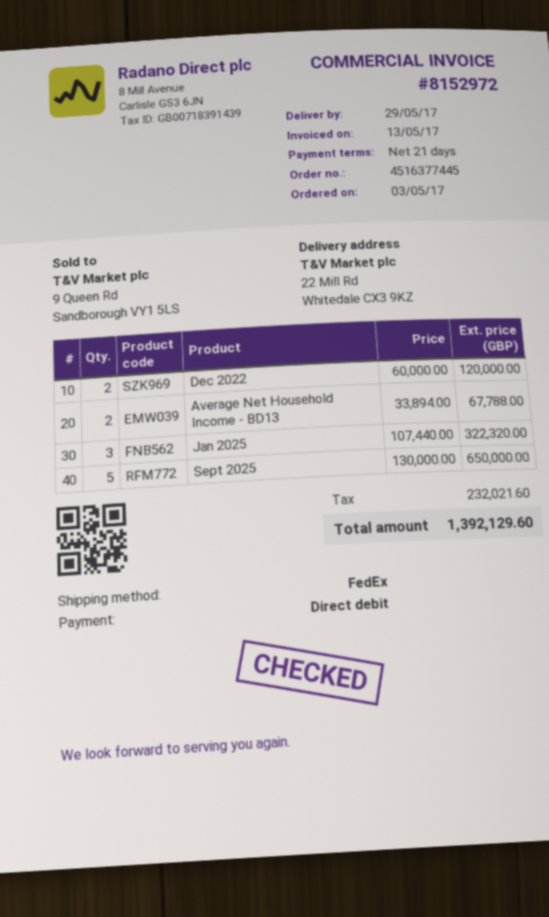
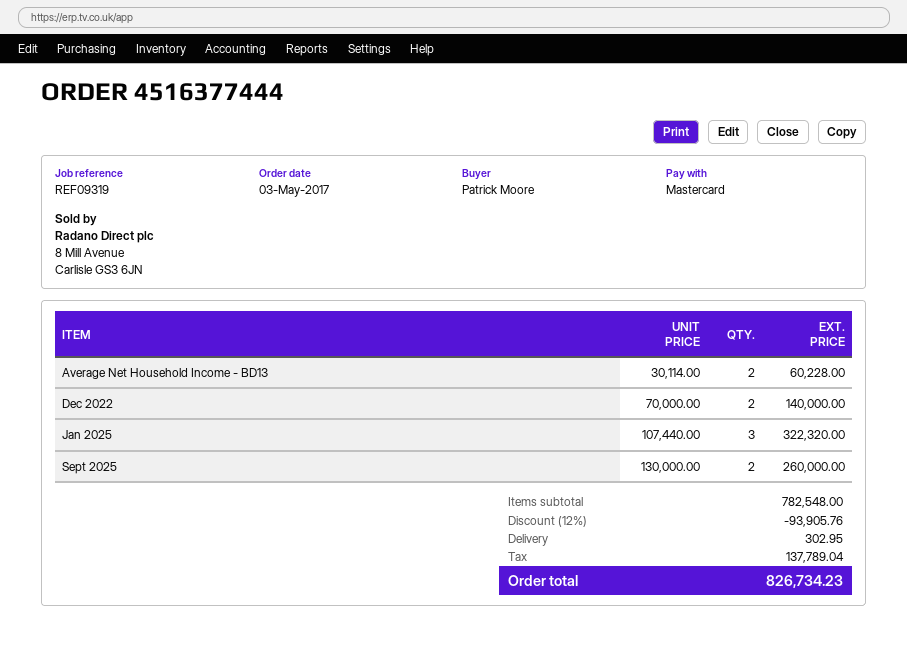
order number: 4516377445 -> 4516377444
payment method: direct debit -> Mastercard
Dec 2022: 2 x 60000.00 = 120000.00 -> 2 x 70000.00 = 140000.00
Average Net Household Income - BD13: 2 x 33894.00 = 67788.00 -> 2 x 30114.00 = 60228.00
Sept 2025: 5 x 130000.00 = 650000.00 -> 2 x 130000.00 = 260000.00
discount: none -> 12% = 93905.76
shipping: none -> 302.95
tax: 232021.60 -> 137789.04
total: 1392129.60 -> 826734.23

